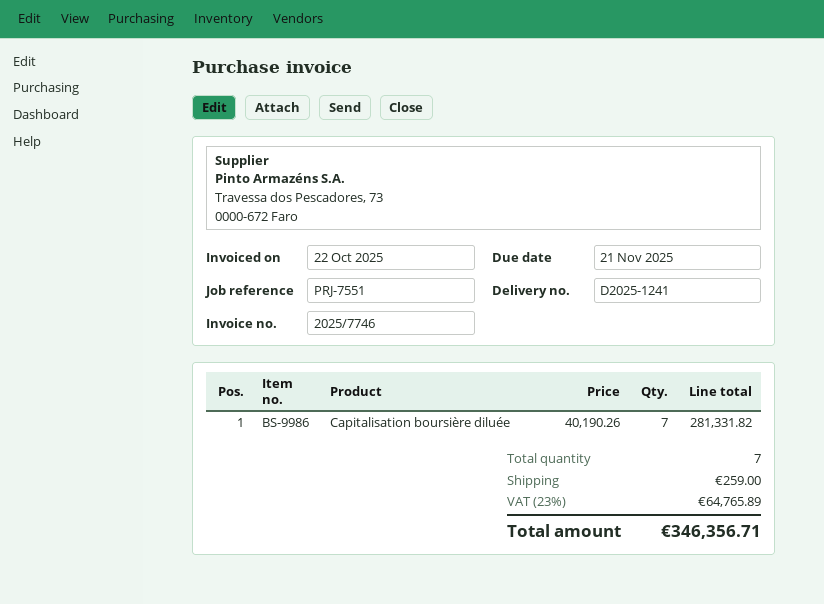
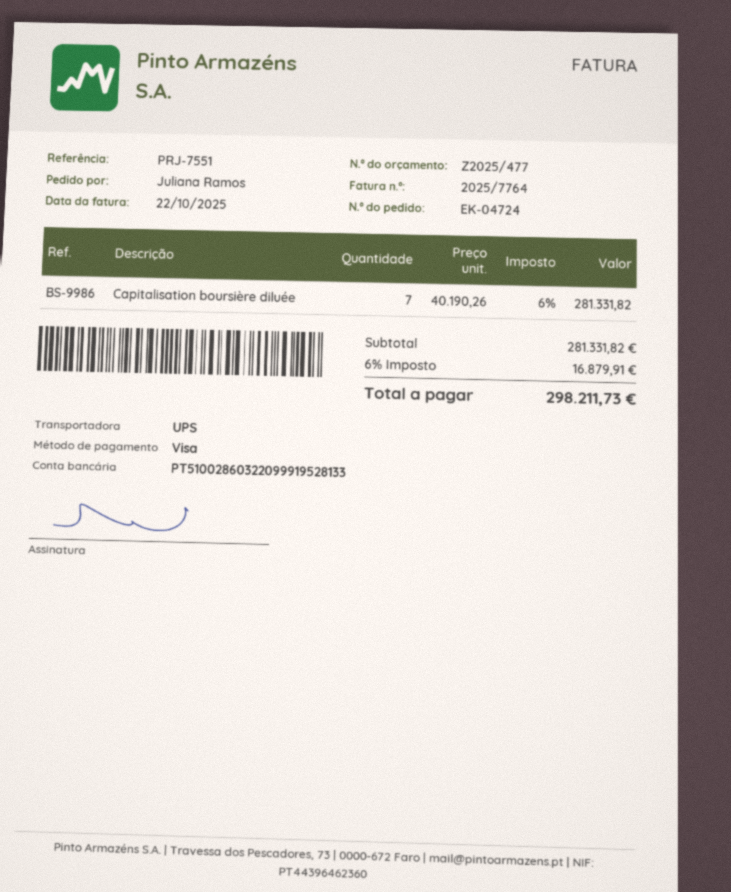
invoice number: 2025/7746 -> 2025/7764
shipping: 259.00 -> none
tax: 23% = 64765.89 -> 6% = 16879.91
total: 346356.71 -> 298211.73

